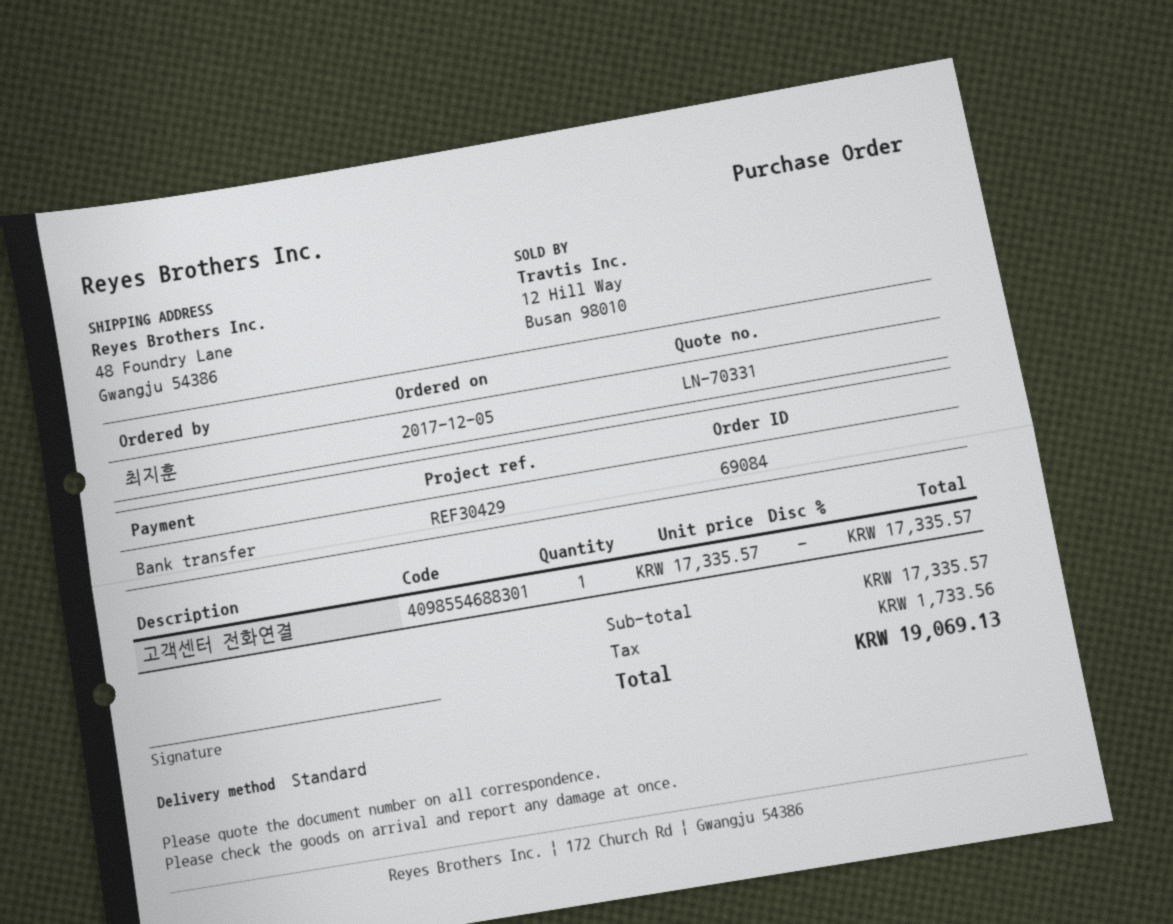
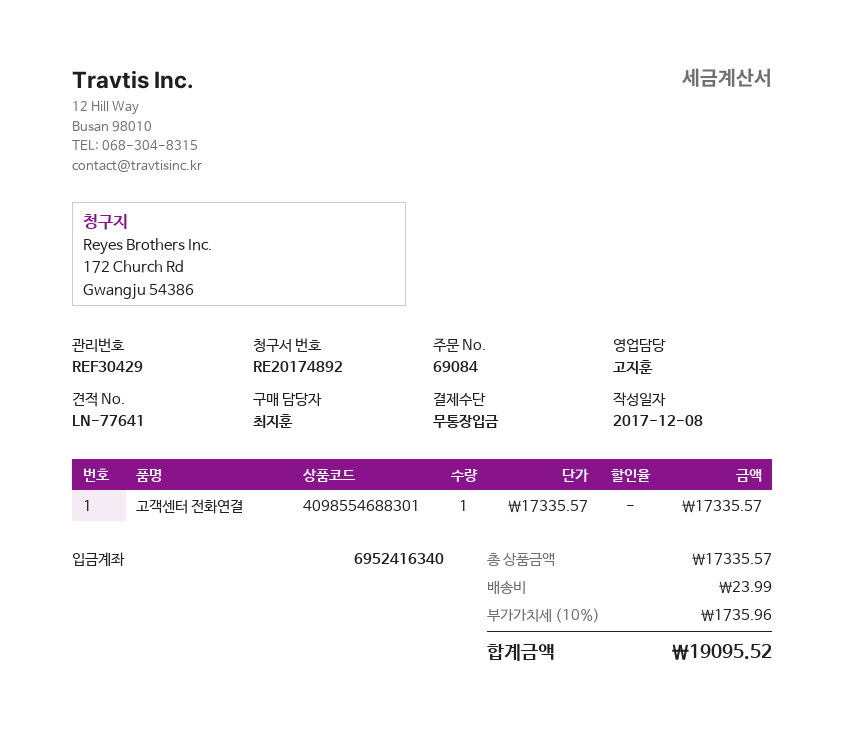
quote number: LN-70331 -> LN-77641
shipping: none -> 23.99
tax: 1733.56 -> 1735.96
total: 19069.13 -> 19095.52

